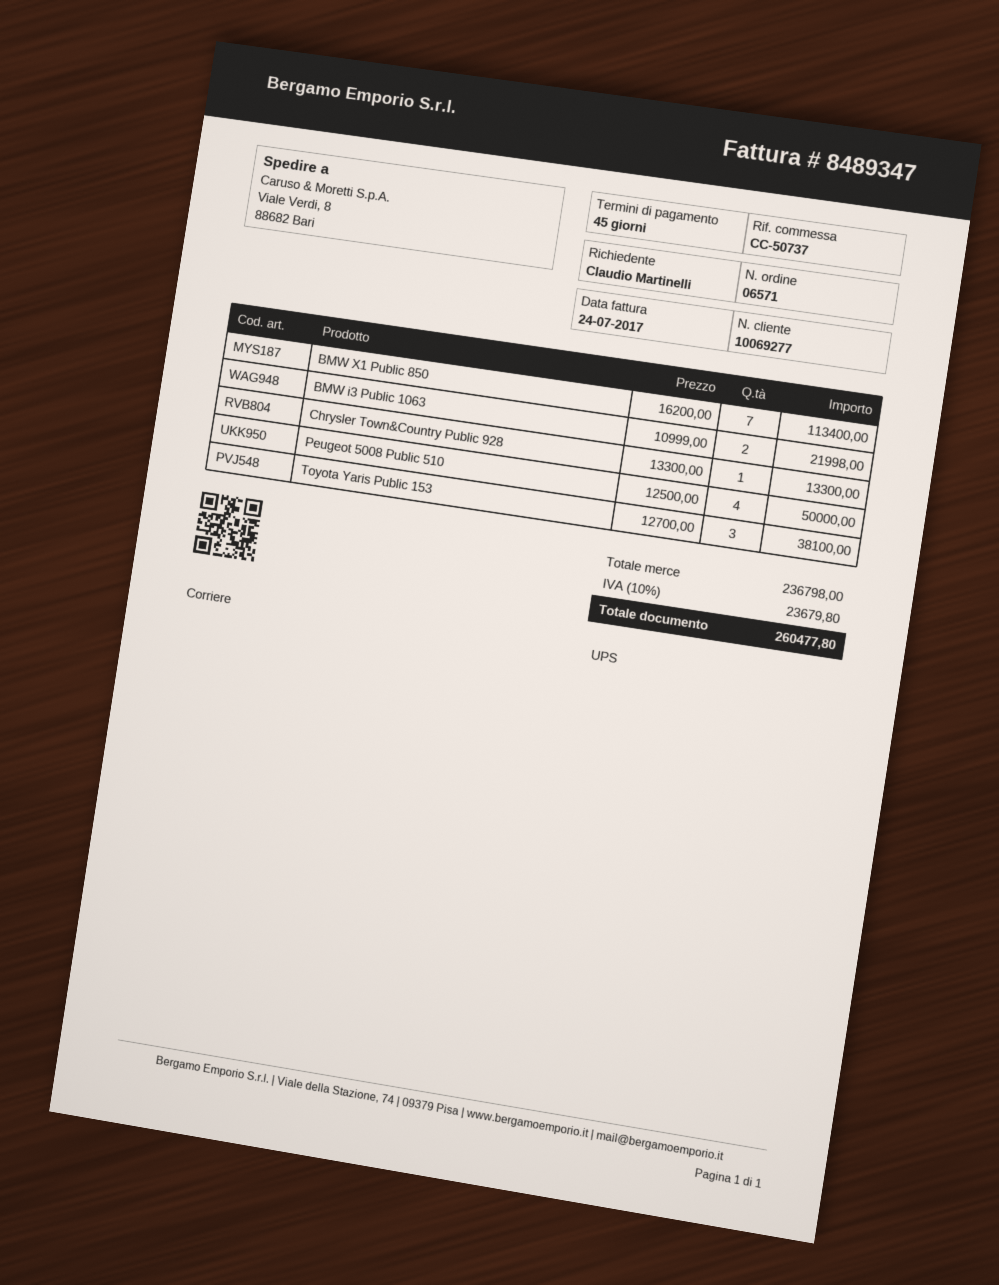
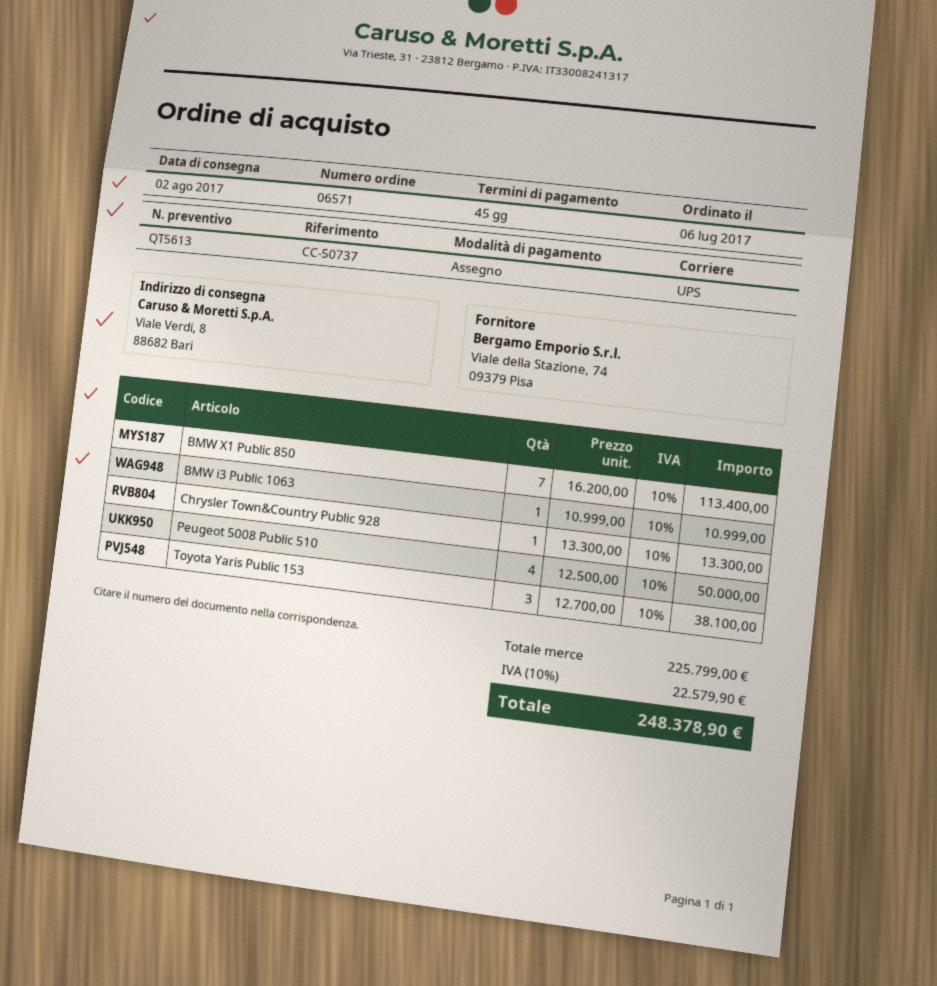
BMW i3 Public 1063: 2 x 10999.00 = 21998.00 -> 1 x 10999.00 = 10999.00
subtotal: 236798.00 -> 225799.00
tax: 10% = 23679.80 -> 10% = 22579.90
total: 260477.80 -> 248378.90

